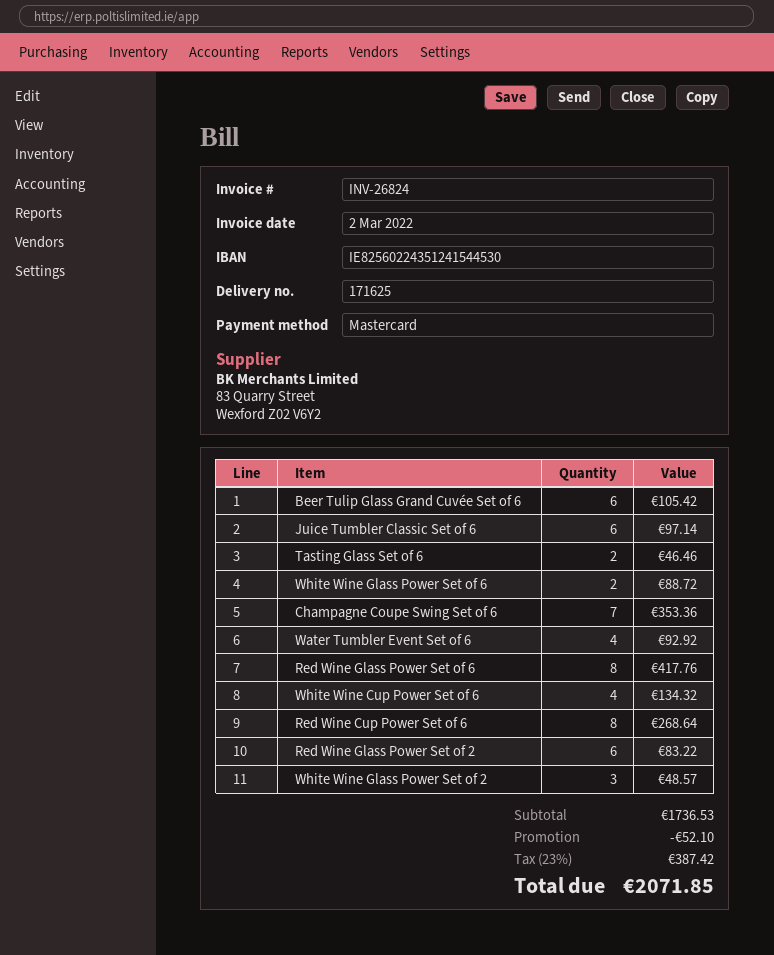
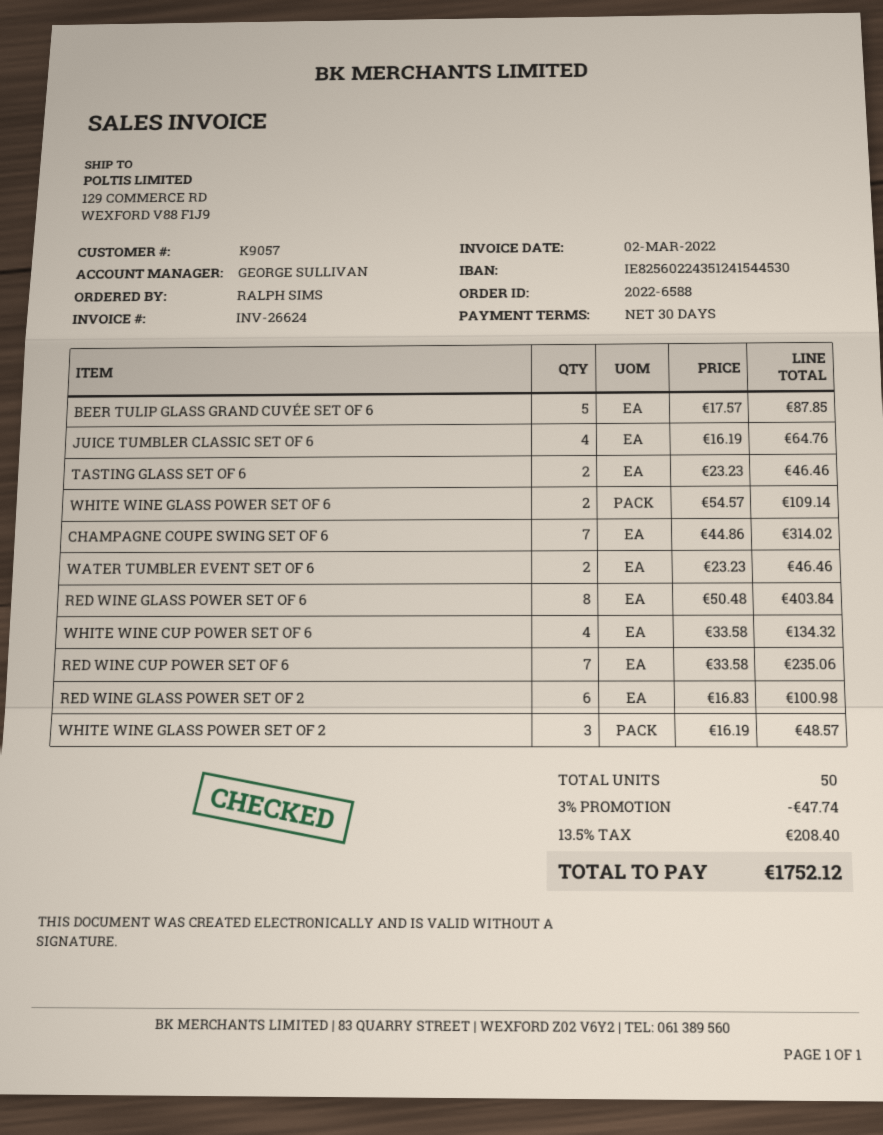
invoice number: INV-26824 -> INV-26624
Beer Tulip Glass Grand Cuvée Set of 6: 6 for 105.42 -> 5 for 87.85
Juice Tumbler Classic Set of 6: 6 for 97.14 -> 4 for 64.76
White Wine Glass Power Set of 6: 2 for 88.72 -> 2 for 109.14
Champagne Coupe Swing Set of 6: 7 for 353.36 -> 7 for 314.02
Water Tumbler Event Set of 6: 4 for 92.92 -> 2 for 46.46
Red Wine Glass Power Set of 6: 8 for 417.76 -> 8 for 403.84
Red Wine Cup Power Set of 6: 8 for 268.64 -> 7 for 235.06
Red Wine Glass Power Set of 2: 6 for 83.22 -> 6 for 100.98
discount: 52.10 -> 47.74
tax: 23% = 387.42 -> 13.5% = 208.40
total: 2071.85 -> 1752.12

